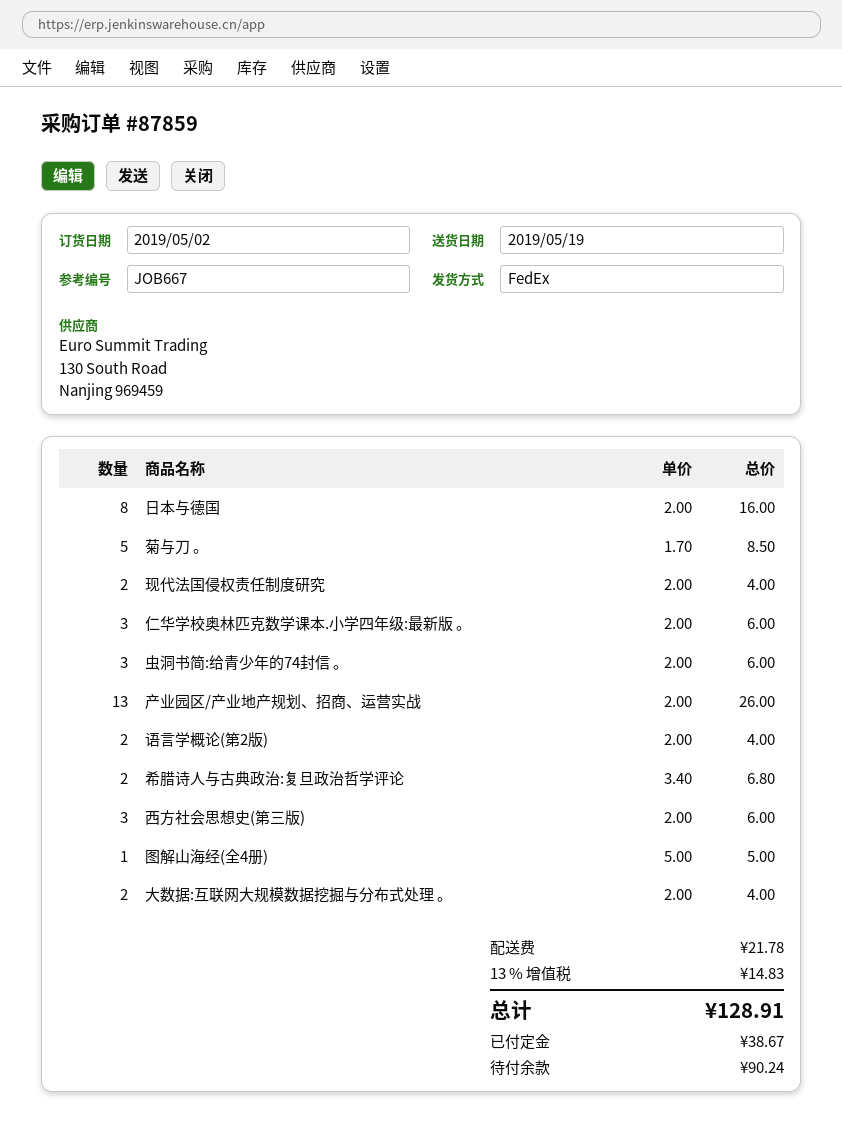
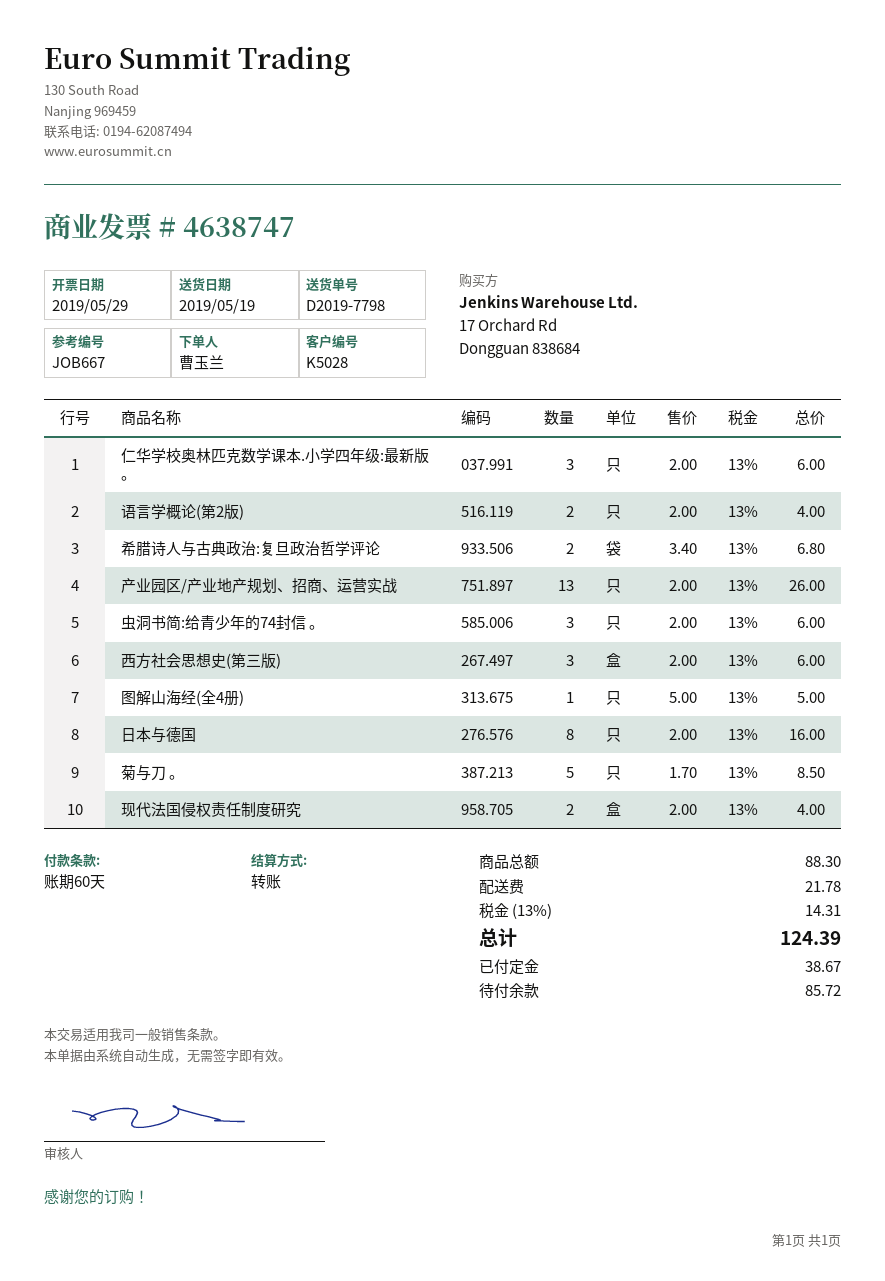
大数据:互联网大规模数据挖掘与分布式处理 。: 2 x 2.00 = 4.00 -> none
tax: 13% = 14.83 -> 13% = 14.31
total: 128.91 -> 124.39
balance: 90.24 -> 85.72

